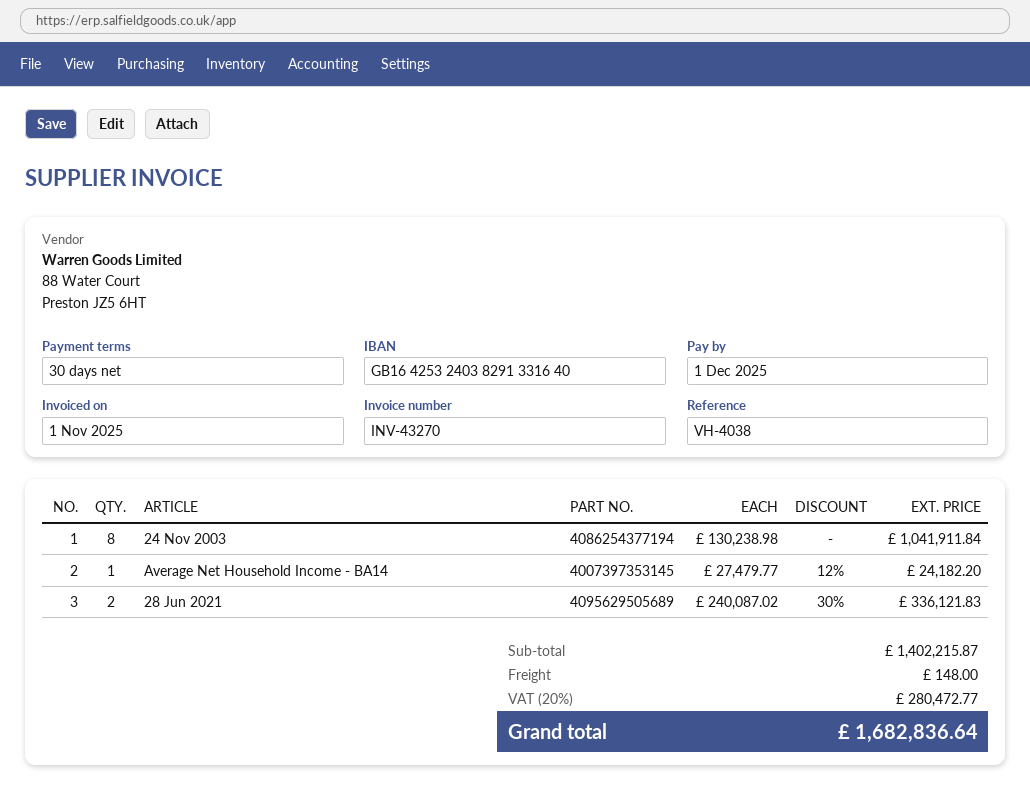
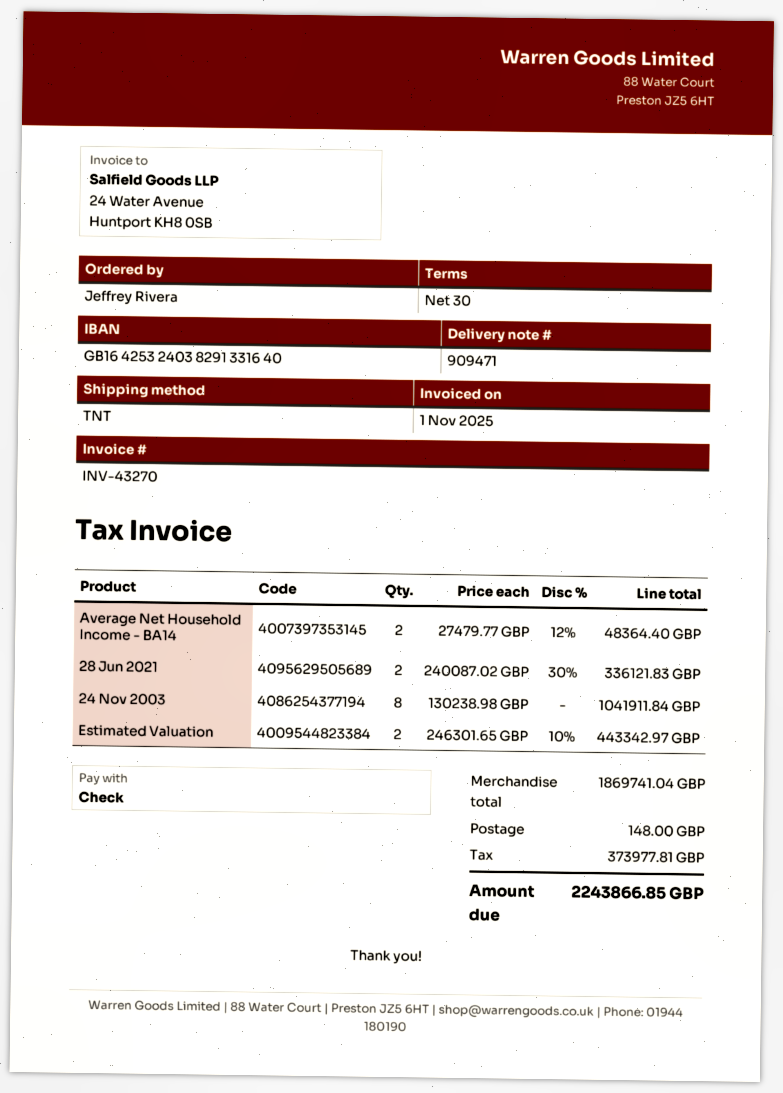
Average Net Household Income - BA14: 1 x 27479.77 - 12% = 24182.20 -> 2 x 27479.77 - 12% = 48364.40
Estimated Valuation: none -> 2 x 246301.65 - 10% = 443342.97
subtotal: 1402215.87 -> 1869741.04
tax: 280472.77 -> 373977.81
total: 1682836.64 -> 2243866.85

